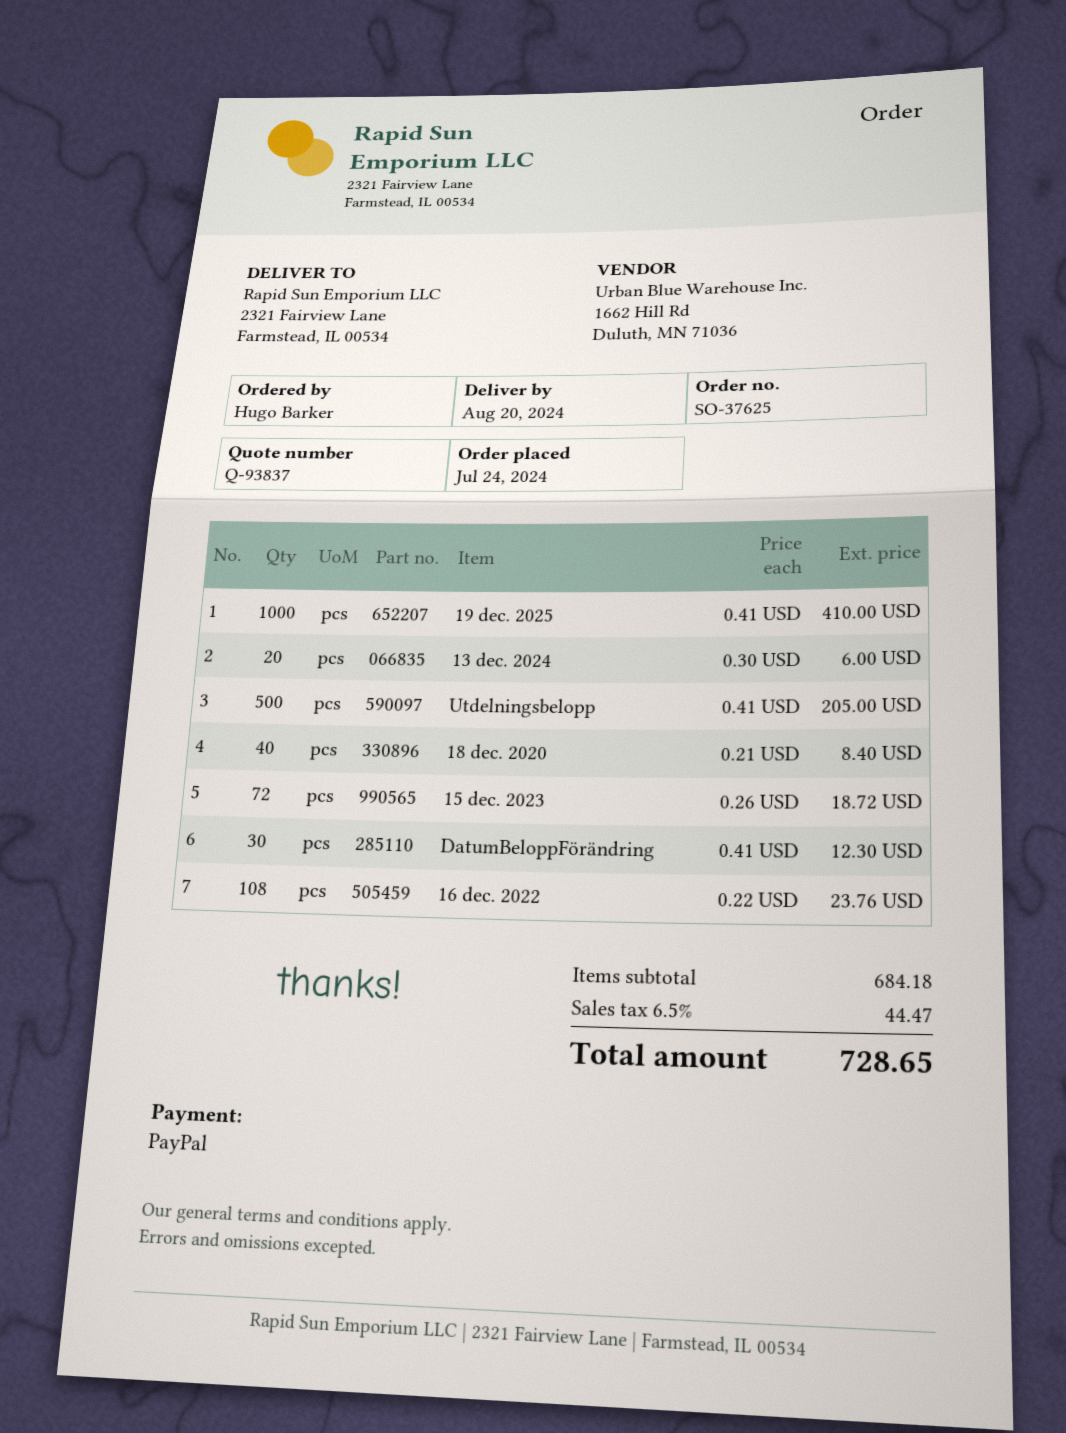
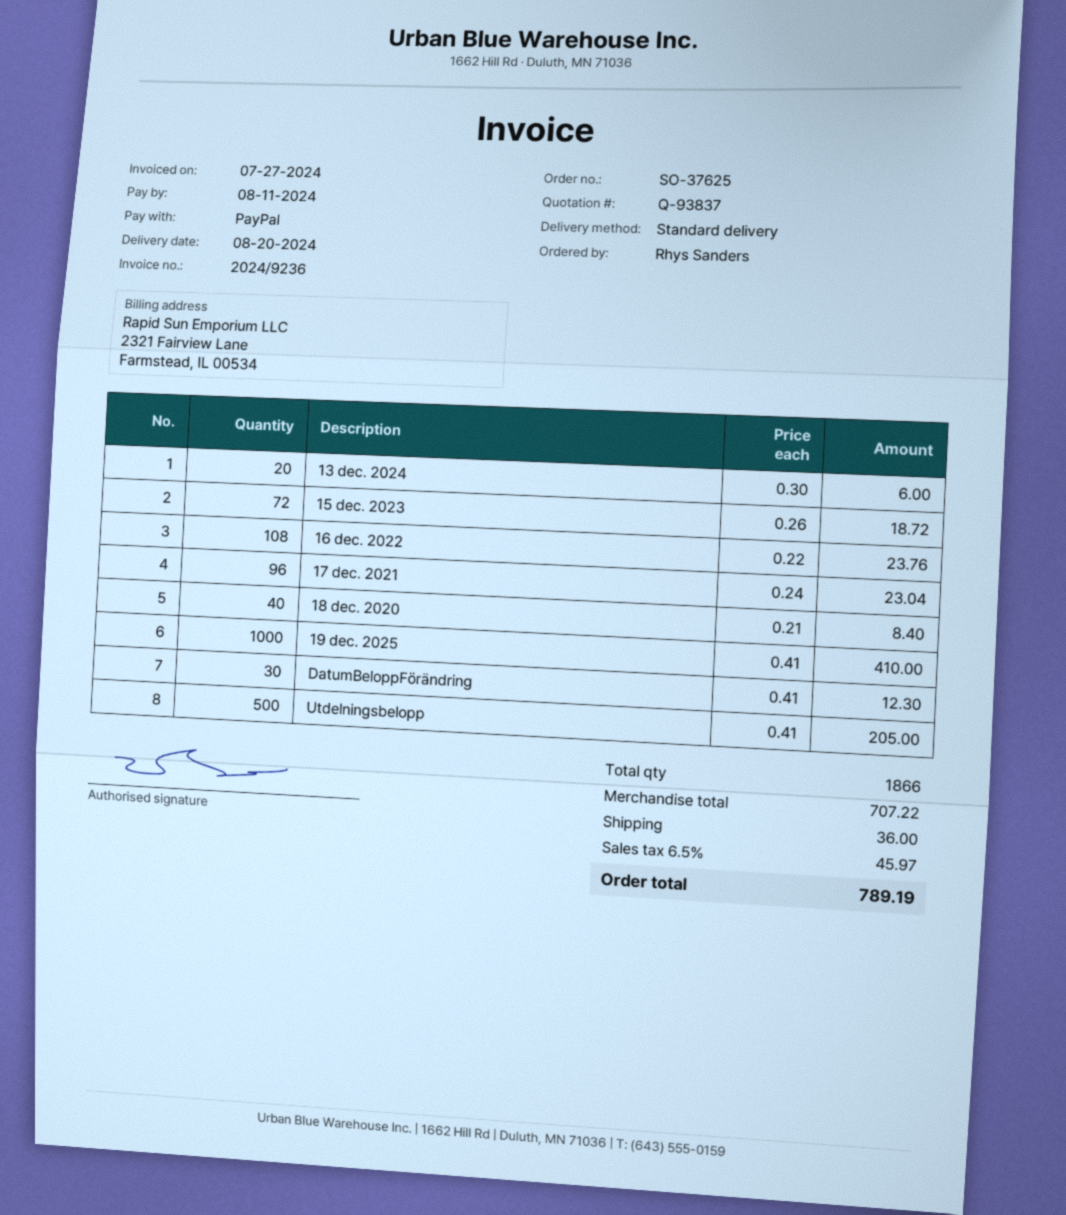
ordered by: Hugo Barker -> Rhys Sanders
17 dec. 2021: none -> 96 x 0.24 = 23.04
subtotal: 684.18 -> 707.22
shipping: none -> 36.00
tax: 6.5% = 44.47 -> 6.5% = 45.97
total: 728.65 -> 789.19

